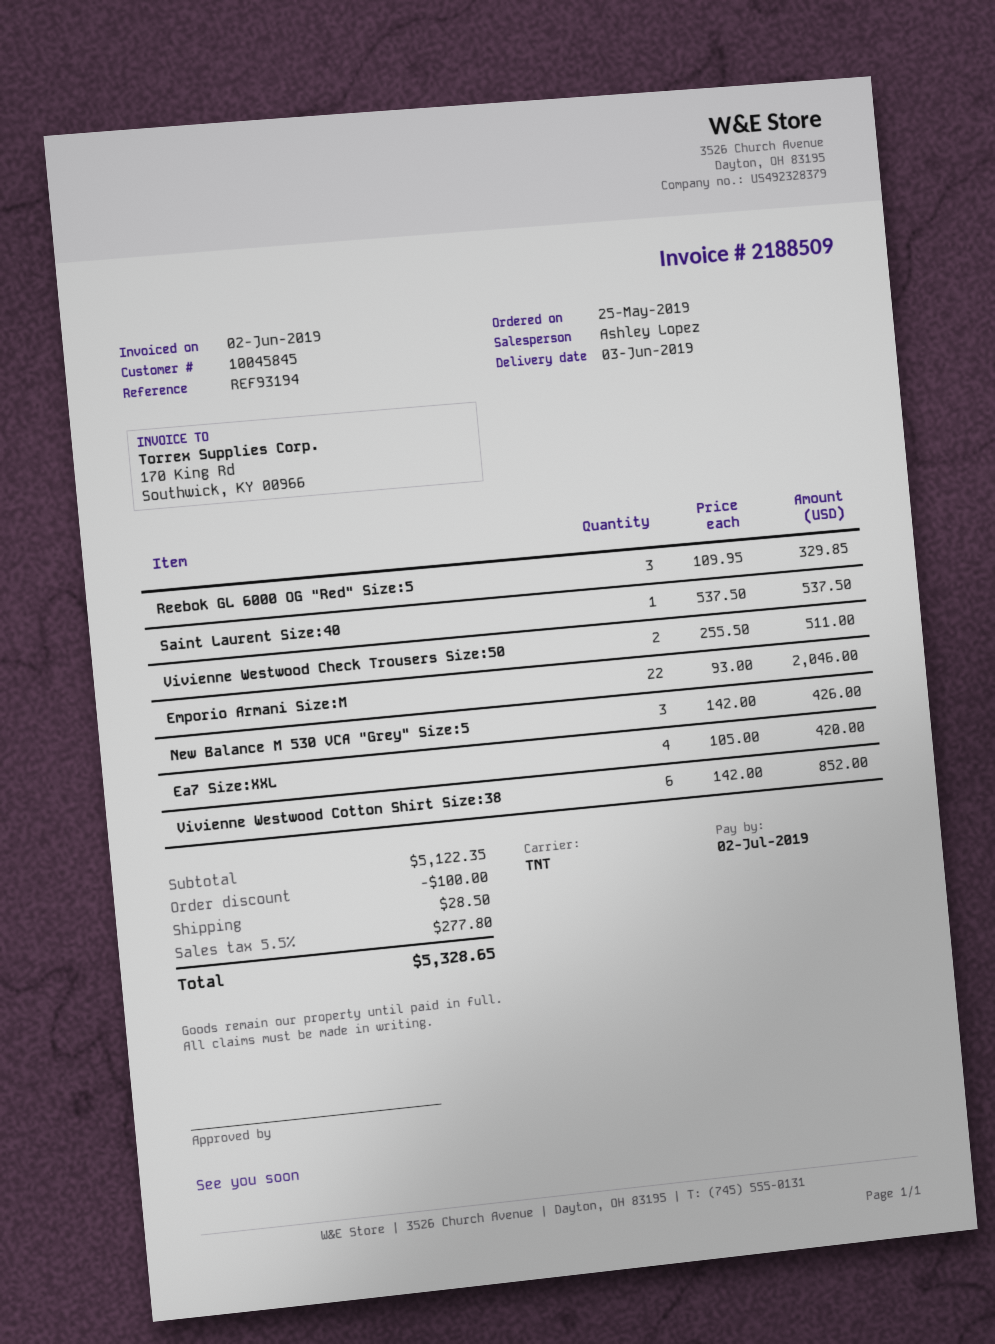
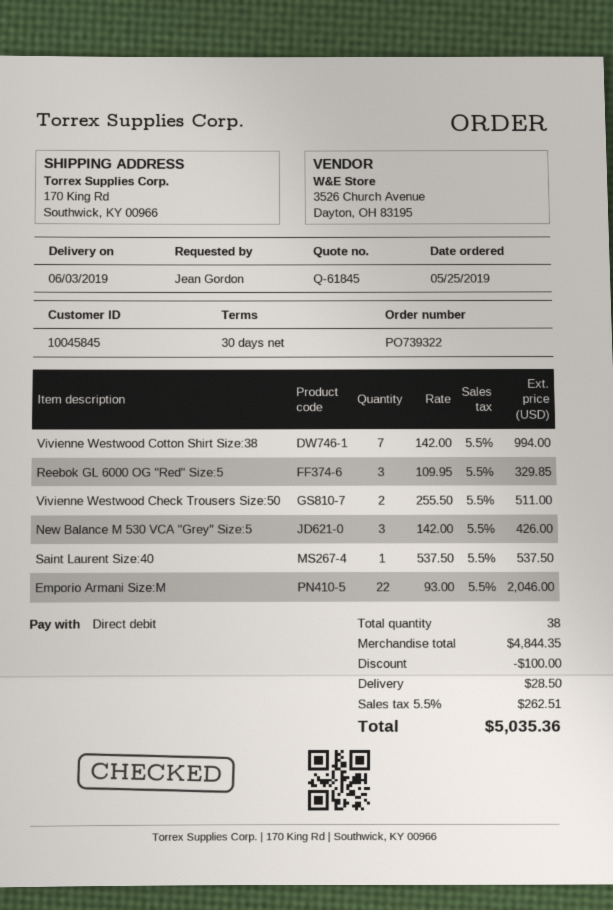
Ea7 Size:XXL: 4 x 105.00 = 420.00 -> none
Vivienne Westwood Cotton Shirt Size:38: 6 x 142.00 = 852.00 -> 7 x 142.00 = 994.00
subtotal: 5122.35 -> 4844.35
tax: 5.5% = 277.80 -> 5.5% = 262.51
total: 5328.65 -> 5035.36

